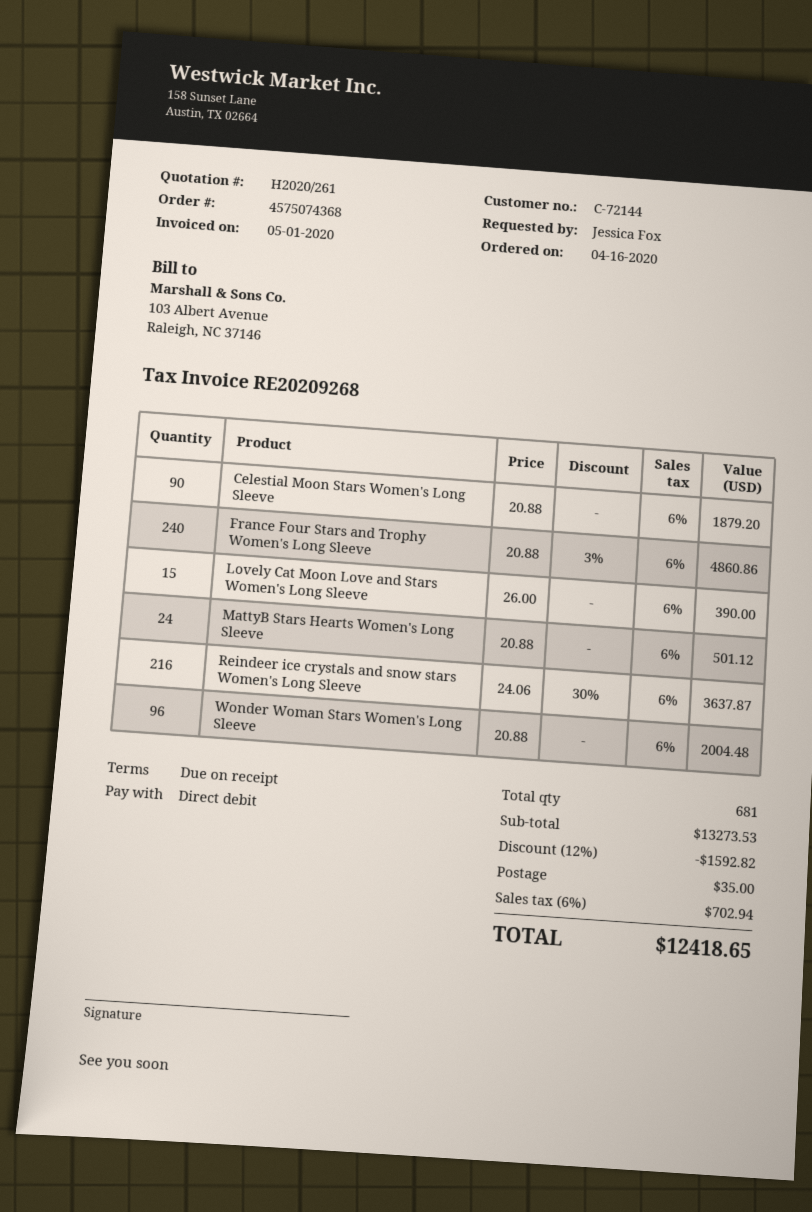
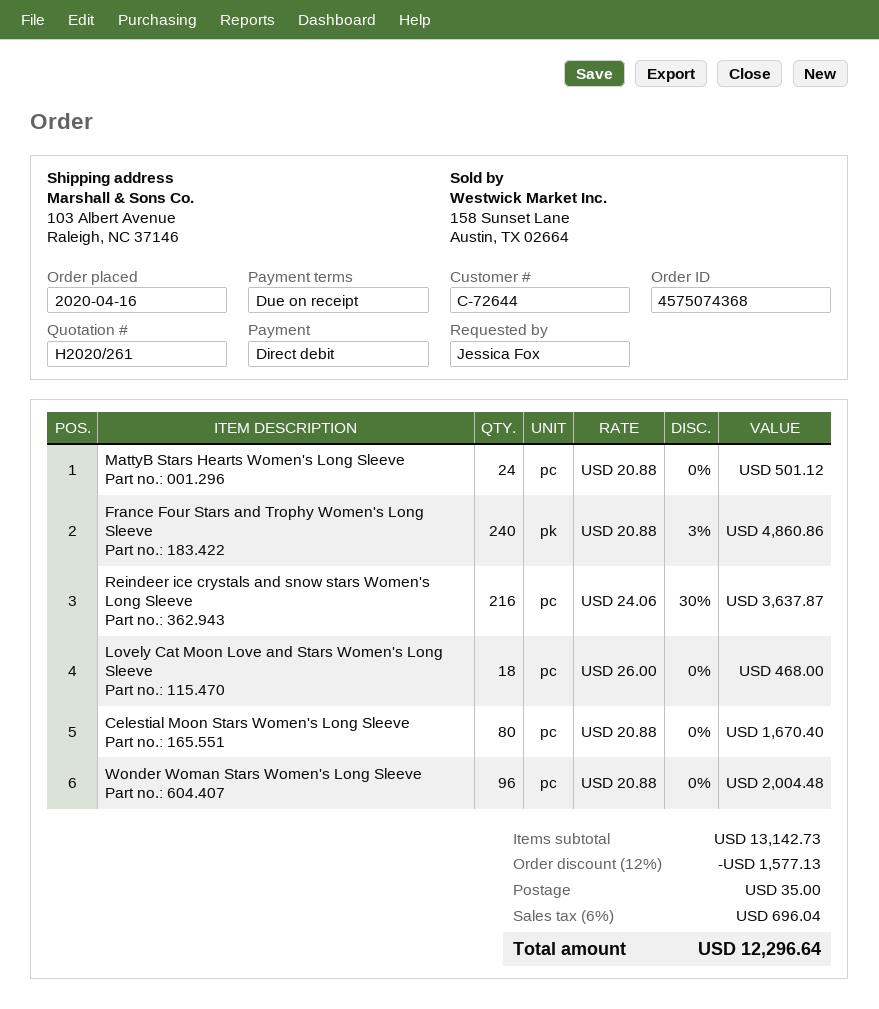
customer number: C-72144 -> C-72644
Celestial Moon Stars Women's Long Sleeve: 90 x 20.88 = 1879.20 -> 80 x 20.88 = 1670.40
Lovely Cat Moon Love and Stars Women's Long Sleeve: 15 x 26.00 = 390.00 -> 18 x 26.00 = 468.00
subtotal: 13273.53 -> 13142.73
discount: 12% = 1592.82 -> 12% = 1577.13
tax: 6% = 702.94 -> 6% = 696.04
total: 12418.65 -> 12296.64

